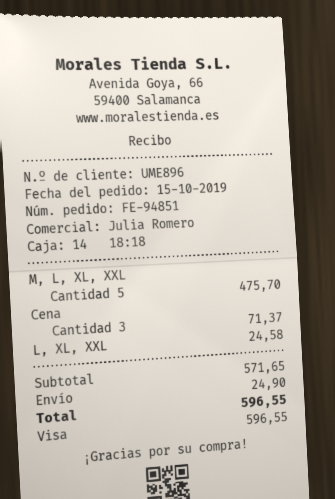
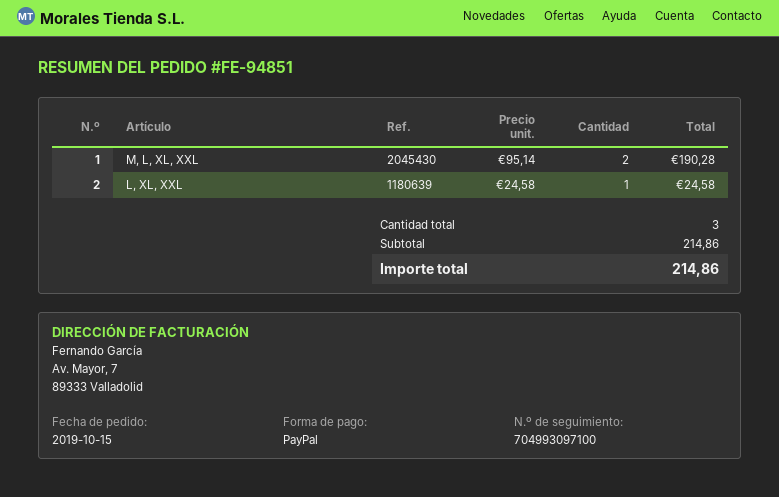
payment method: Visa -> PayPal
M, L, XL, XXL: 5 for 475.70 -> 2 for 190.28
Cena: 3 for 71.37 -> none
subtotal: 571.65 -> 214.86
shipping: 24.90 -> none
total: 596.55 -> 214.86

